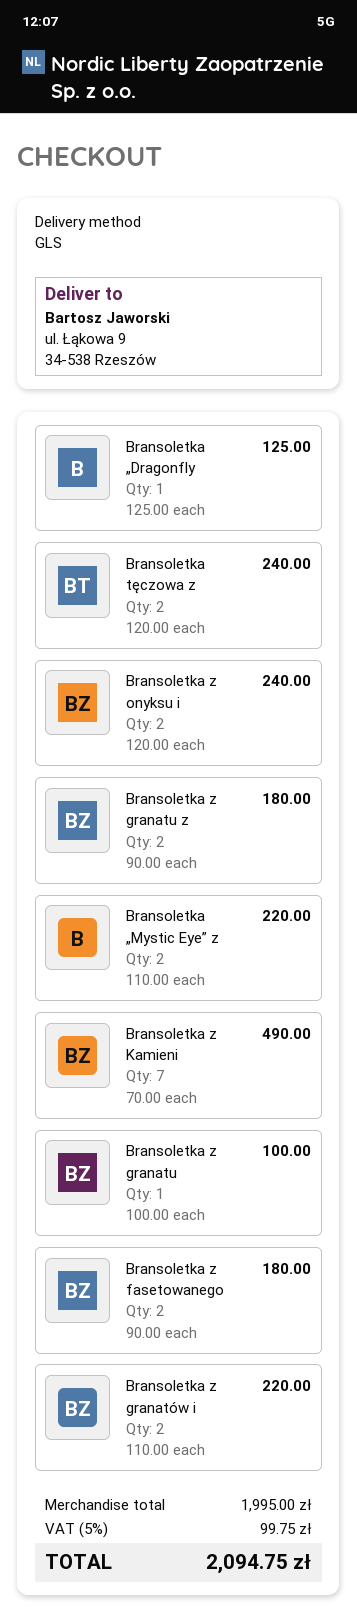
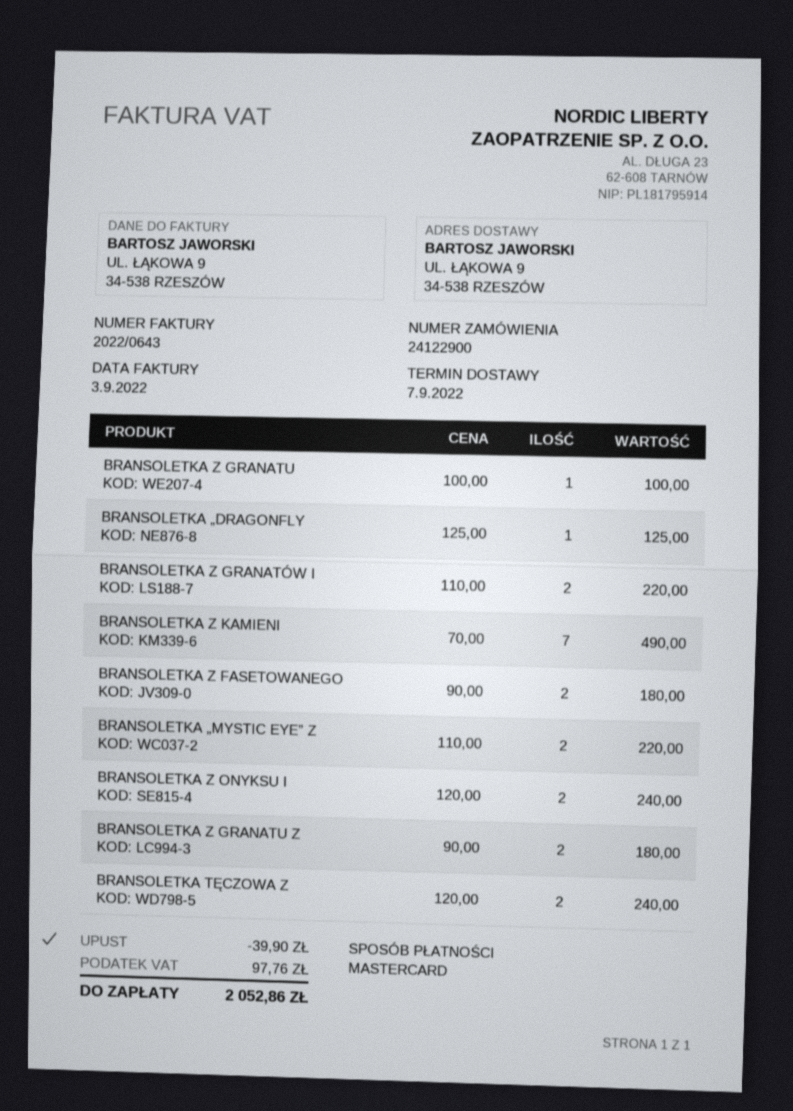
discount: none -> 39.90
tax: 99.75 -> 97.76
total: 2094.75 -> 2052.86

